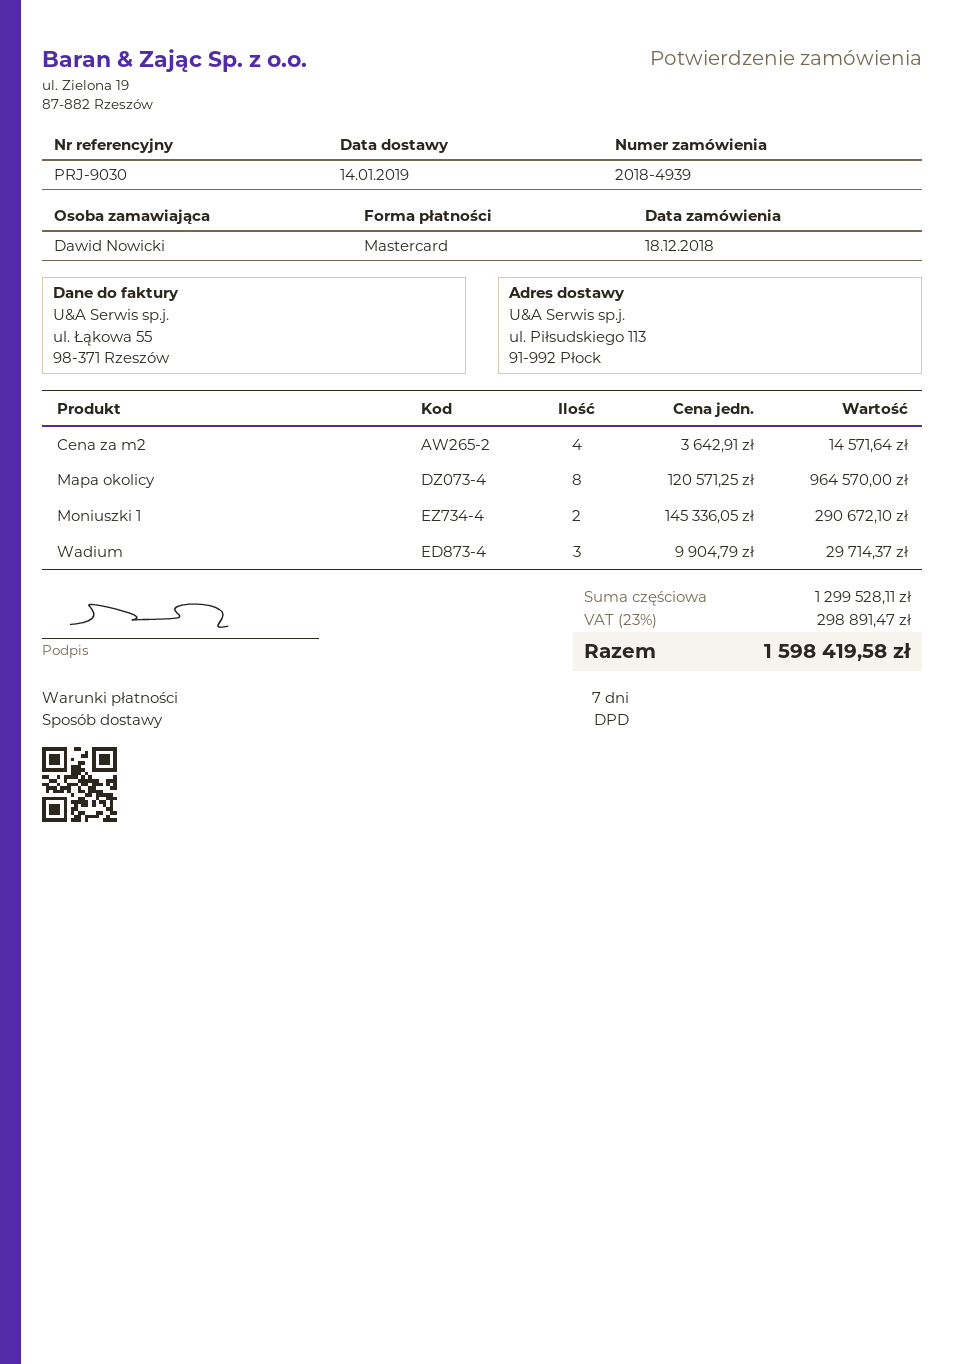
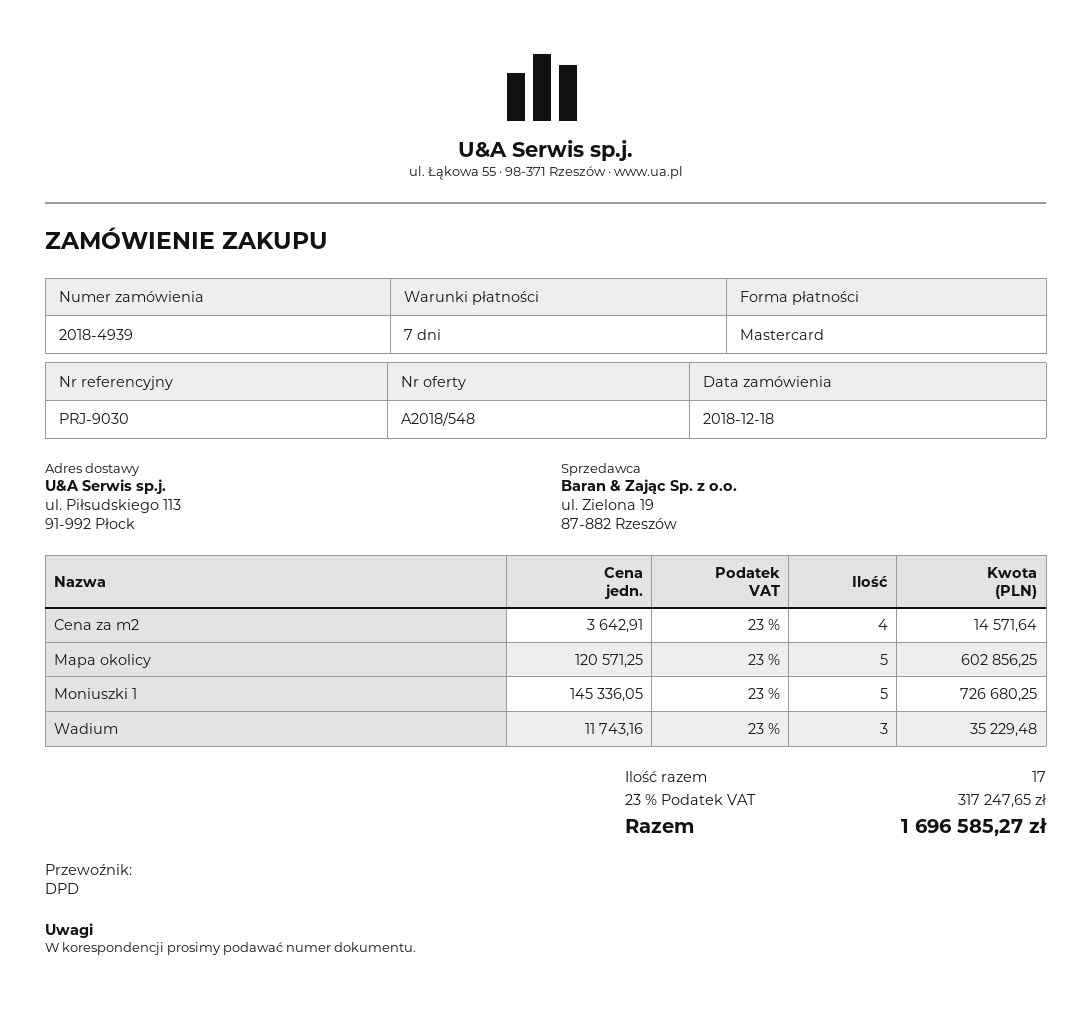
Mapa okolicy: 8 x 120571.25 = 964570.00 -> 5 x 120571.25 = 602856.25
Moniuszki 1: 2 x 145336.05 = 290672.10 -> 5 x 145336.05 = 726680.25
Wadium: 3 x 9904.79 = 29714.37 -> 3 x 11743.16 = 35229.48
tax: 23% = 298891.47 -> 23% = 317247.65
total: 1598419.58 -> 1696585.27

